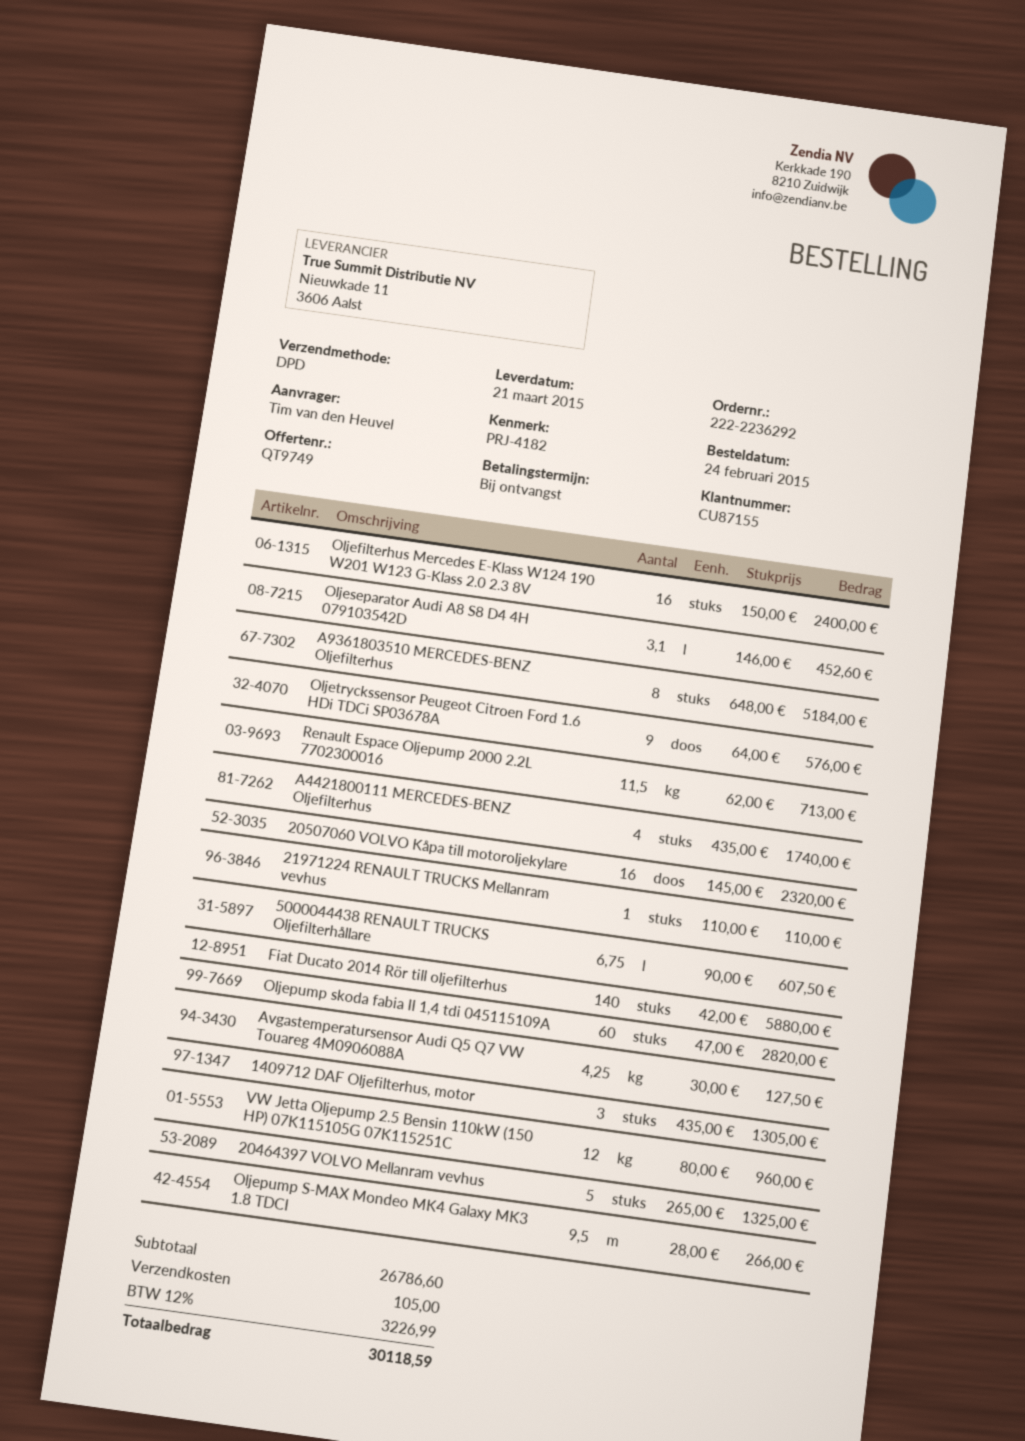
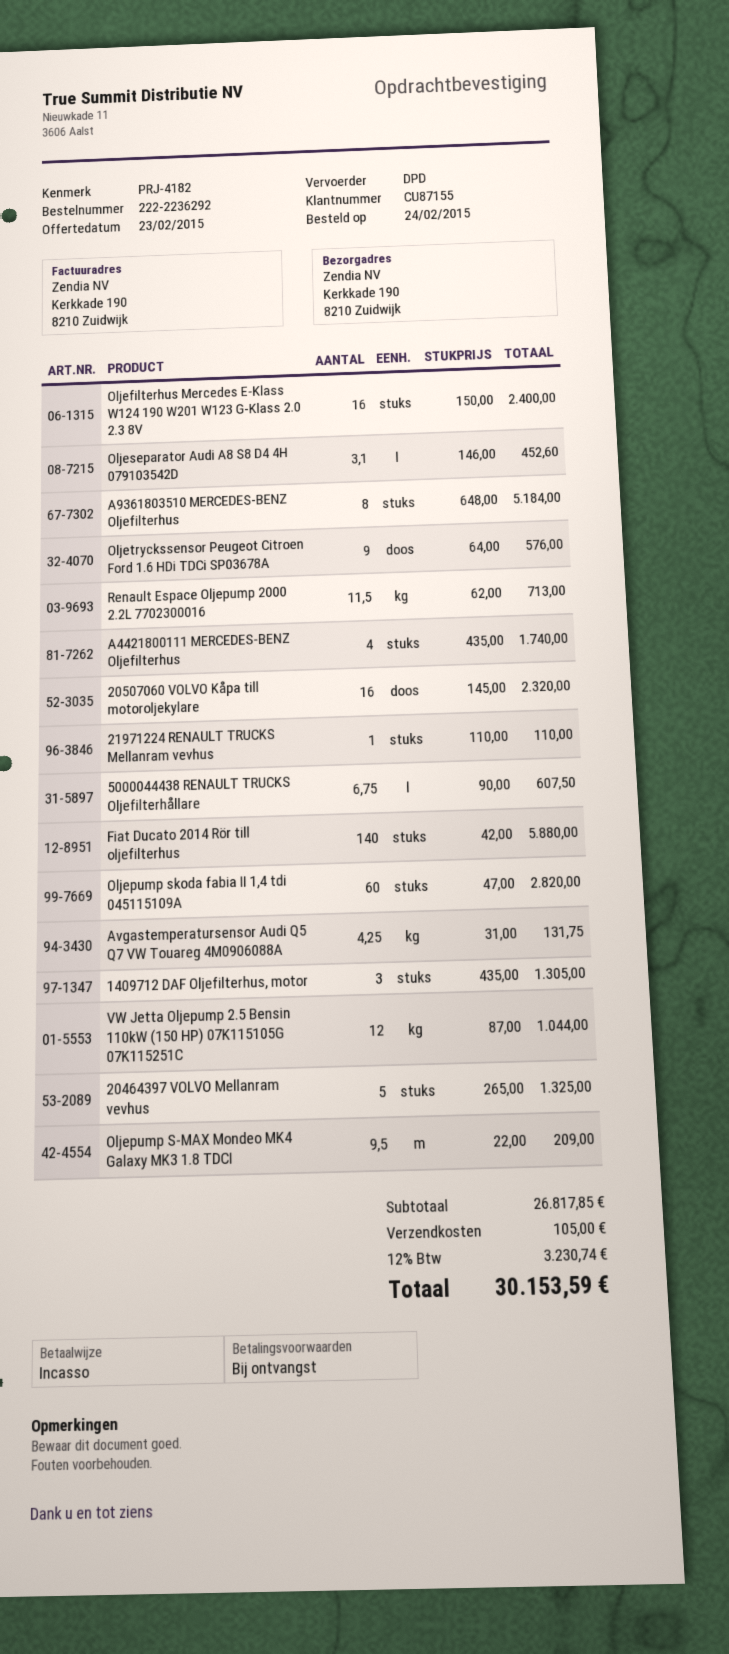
Avgastemperatursensor Audi Q5 Q7 VW Touareg 4M0906088A: 4.25 x 30.00 = 127.50 -> 4.25 x 31.00 = 131.75
VW Jetta Oljepump 2.5 Bensin 110kW (150 HP) 07K115105G 07K115251C: 12 x 80.00 = 960.00 -> 12 x 87.00 = 1044.00
Oljepump S-MAX Mondeo MK4 Galaxy MK3 1.8 TDCI: 9.5 x 28.00 = 266.00 -> 9.5 x 22.00 = 209.00
subtotal: 26786.60 -> 26817.85
tax: 12% = 3226.99 -> 12% = 3230.74
total: 30118.59 -> 30153.59

